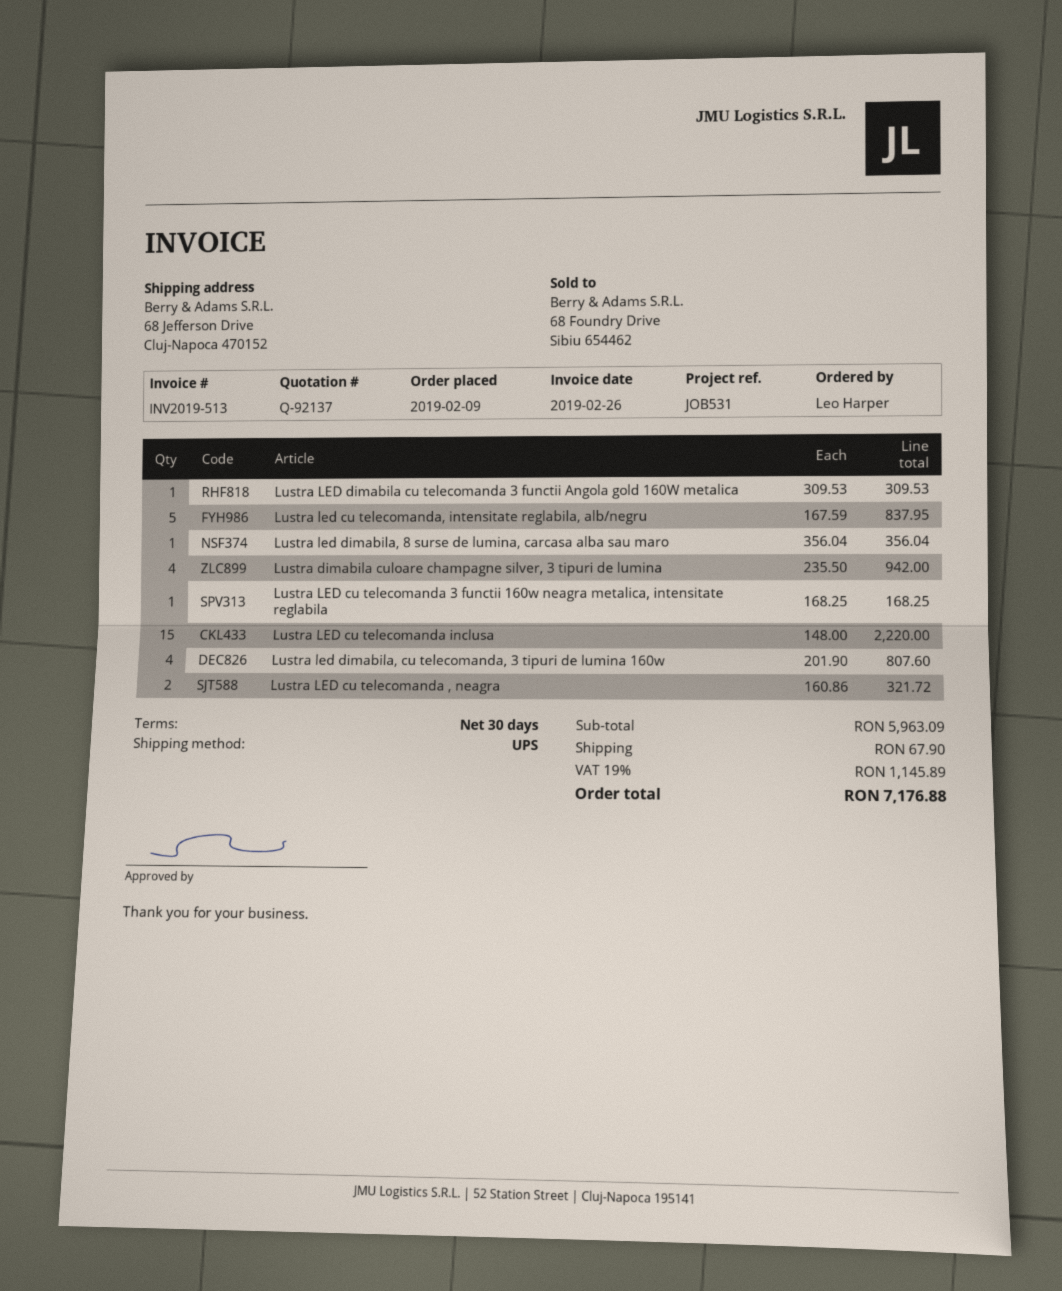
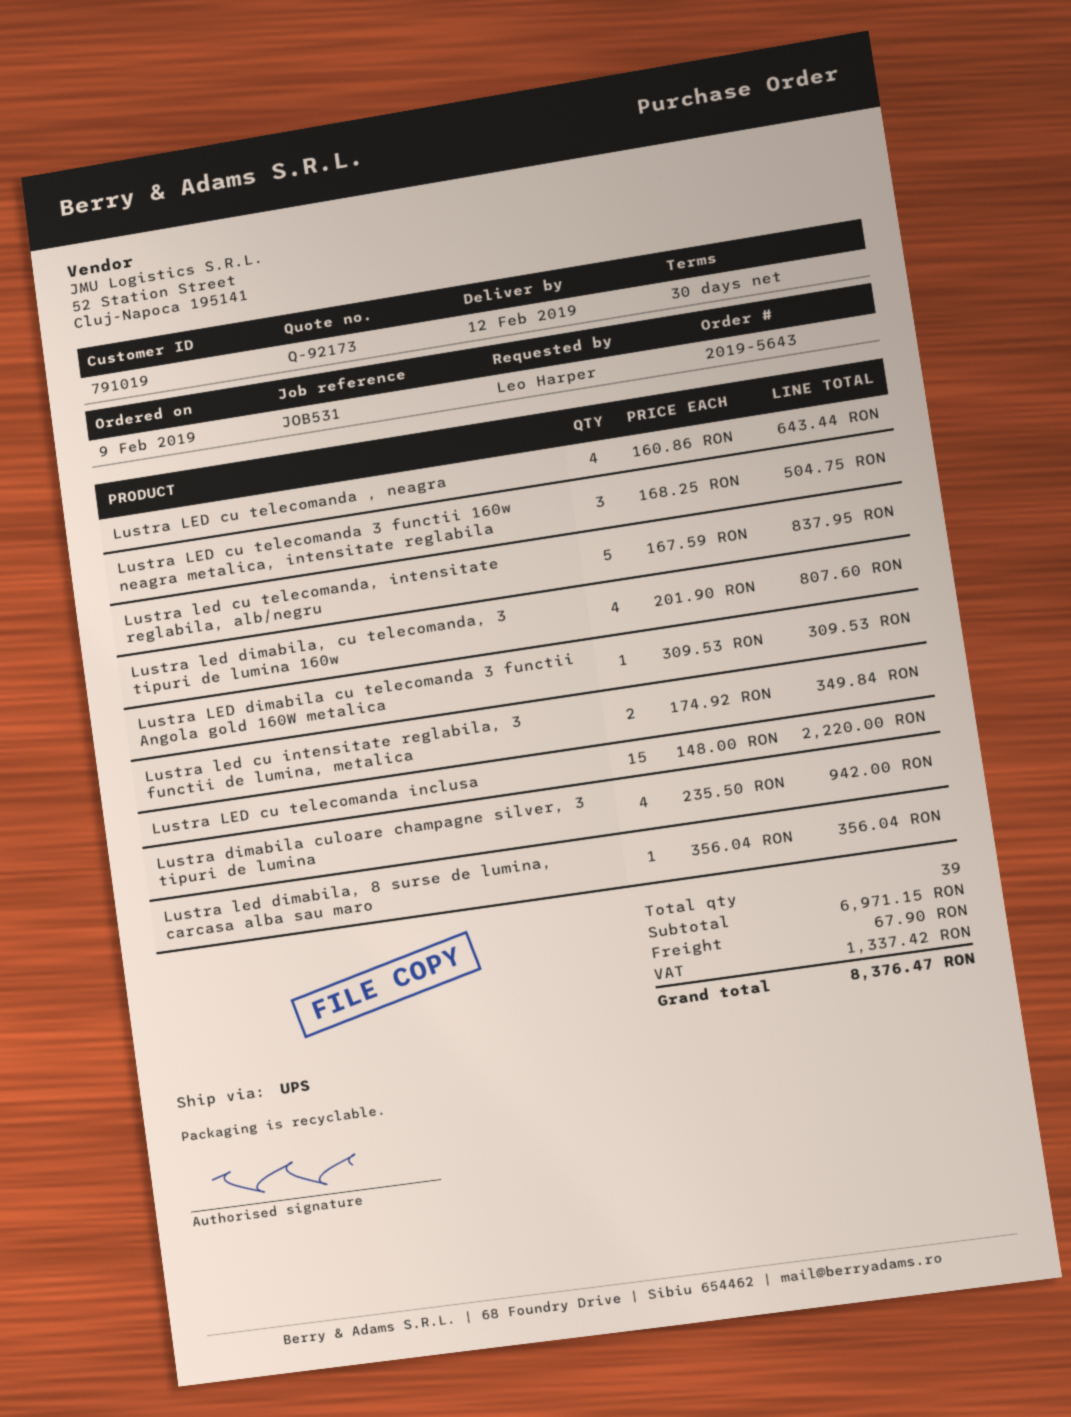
quote number: Q-92137 -> Q-92173
Lustra LED cu telecomanda 3 functii 160w neagra metalica, intensitate reglabila: 1 x 168.25 = 168.25 -> 3 x 168.25 = 504.75
Lustra LED cu telecomanda , neagra: 2 x 160.86 = 321.72 -> 4 x 160.86 = 643.44
Lustra led cu intensitate reglabila, 3 functii de lumina, metalica: none -> 2 x 174.92 = 349.84
subtotal: 5963.09 -> 6971.15
tax: 1145.89 -> 1337.42
total: 7176.88 -> 8376.47

